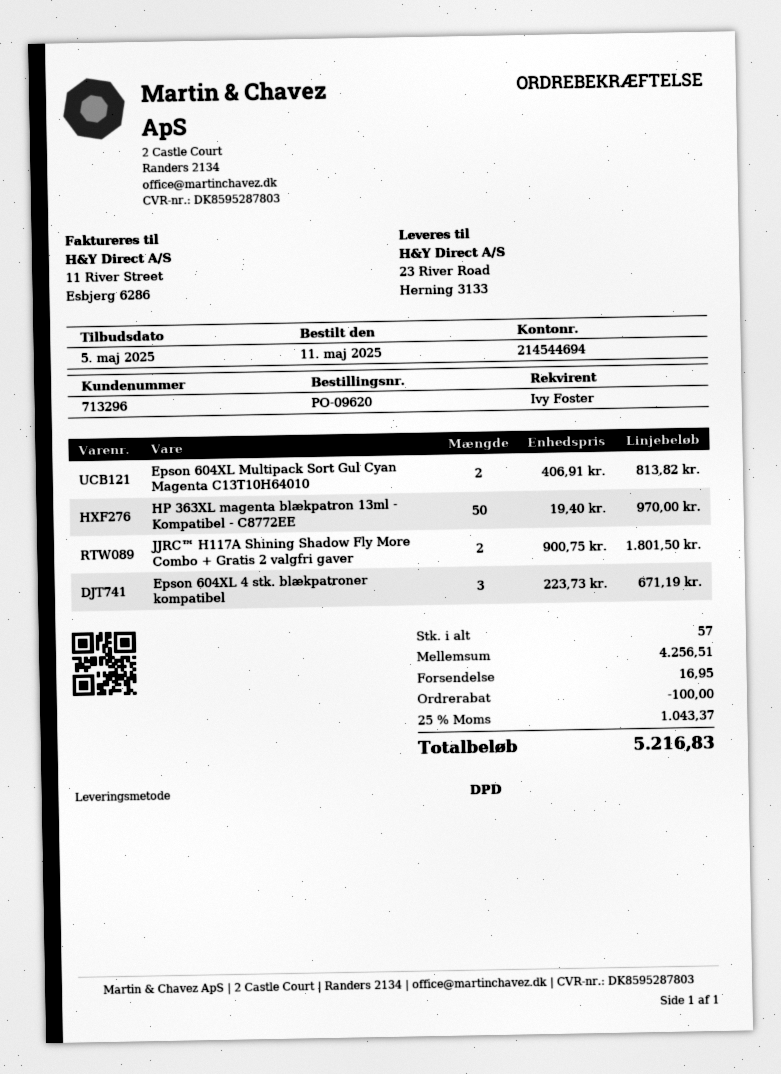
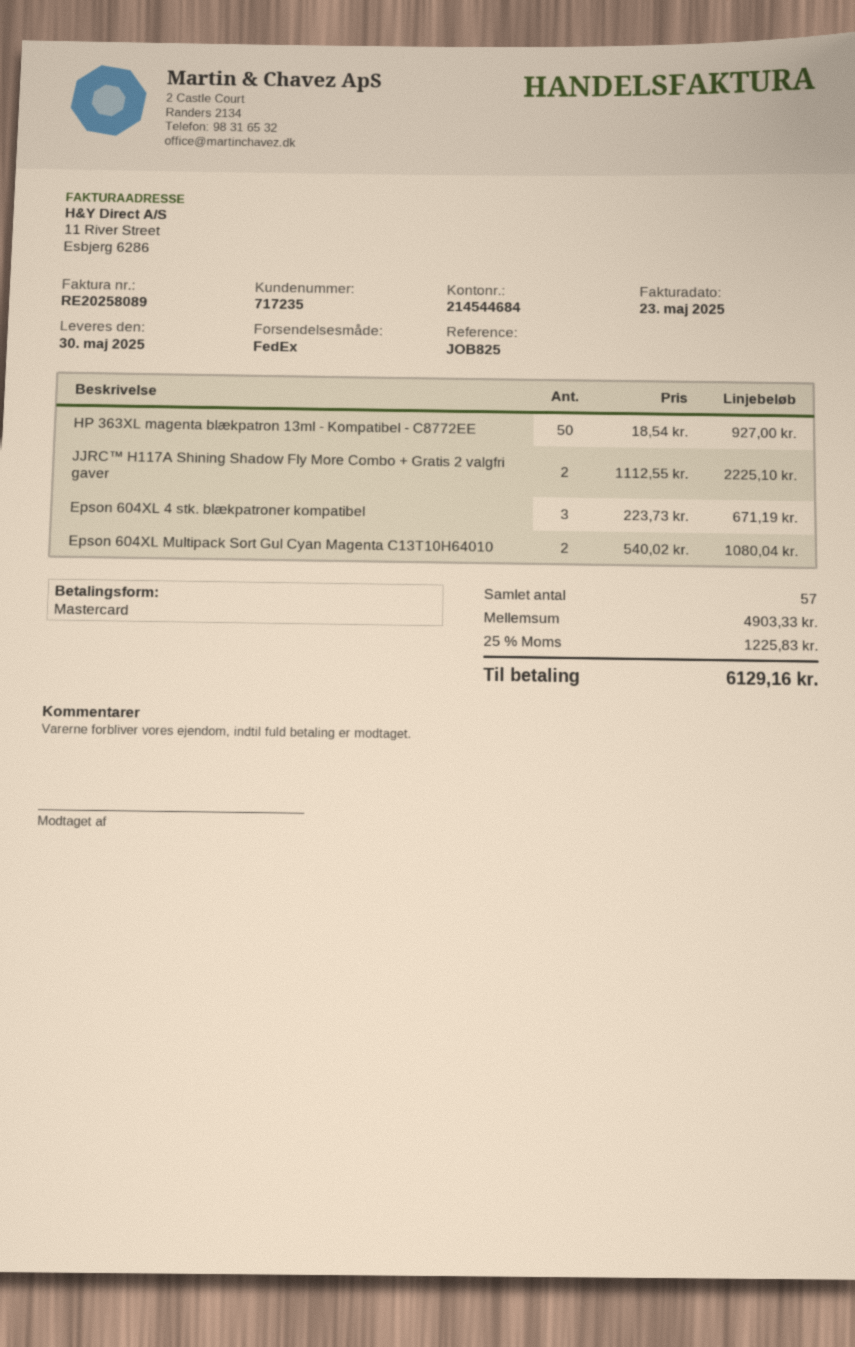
customer number: 713296 -> 717235
bank account: 214544694 -> 214544684
shipping method: DPD -> FedEx
Epson 604XL Multipack Sort Gul Cyan Magenta C13T10H64010: 2 x 406.91 = 813.82 -> 2 x 540.02 = 1080.04
HP 363XL magenta blækpatron 13ml - Kompatibel - C8772EE: 50 x 19.40 = 970.00 -> 50 x 18.54 = 927.00
JJRC™ H117A Shining Shadow Fly More Combo + Gratis 2 valgfri gaver: 2 x 900.75 = 1801.50 -> 2 x 1112.55 = 2225.10
subtotal: 4256.51 -> 4903.33
discount: 100.00 -> none
shipping: 16.95 -> none
tax: 25% = 1043.37 -> 25% = 1225.83
total: 5216.83 -> 6129.16

